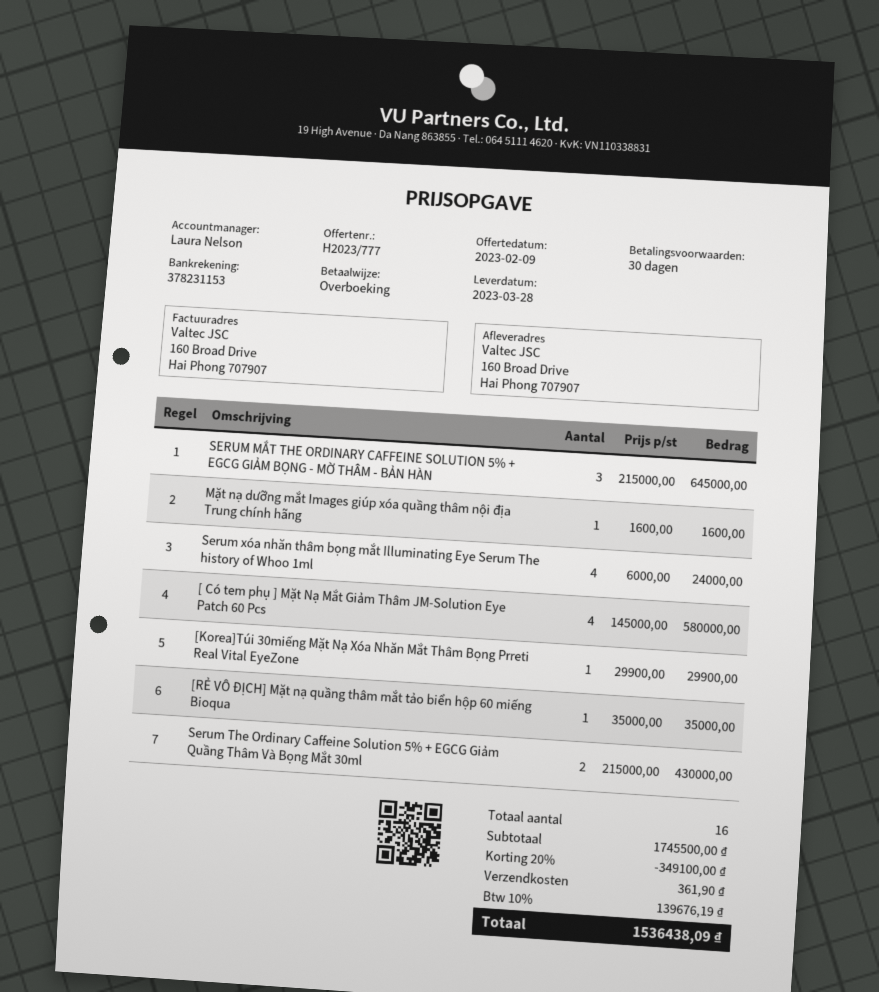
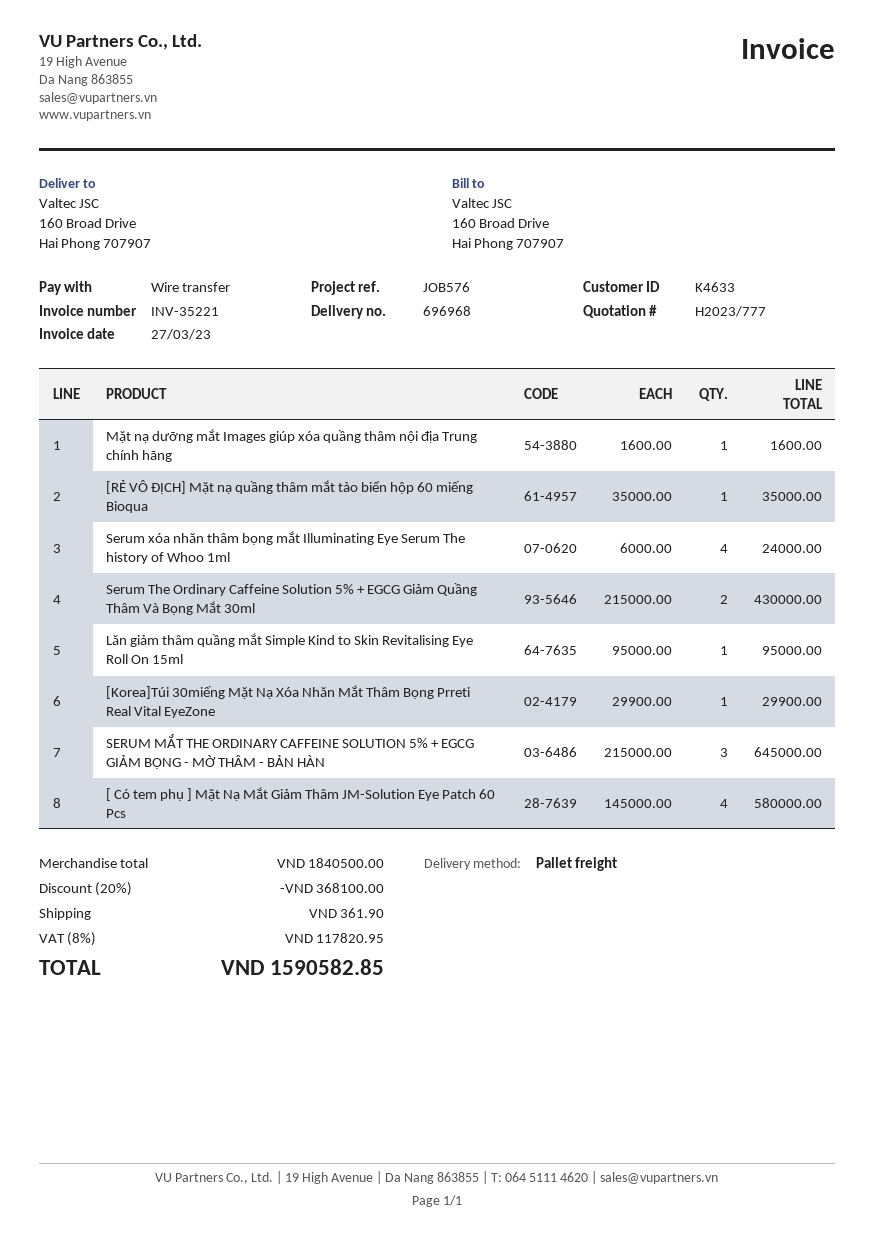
Lăn giảm thâm quầng mắt Simple Kind to Skin Revitalising Eye Roll On 15ml: none -> 1 x 95000.00 = 95000.00
subtotal: 1745500.00 -> 1840500.00
discount: 20% = 349100.00 -> 20% = 368100.00
tax: 10% = 139676.19 -> 8% = 117820.95
total: 1536438.09 -> 1590582.85

